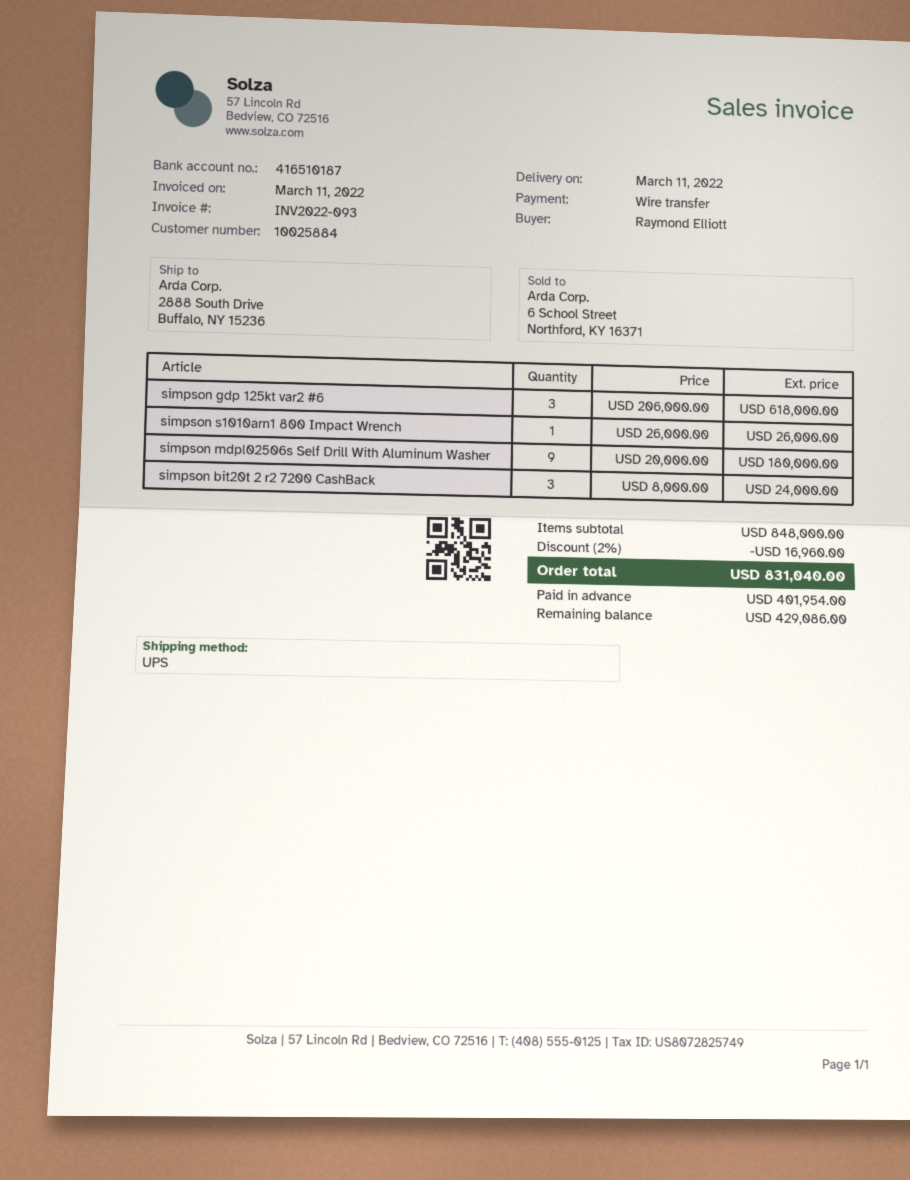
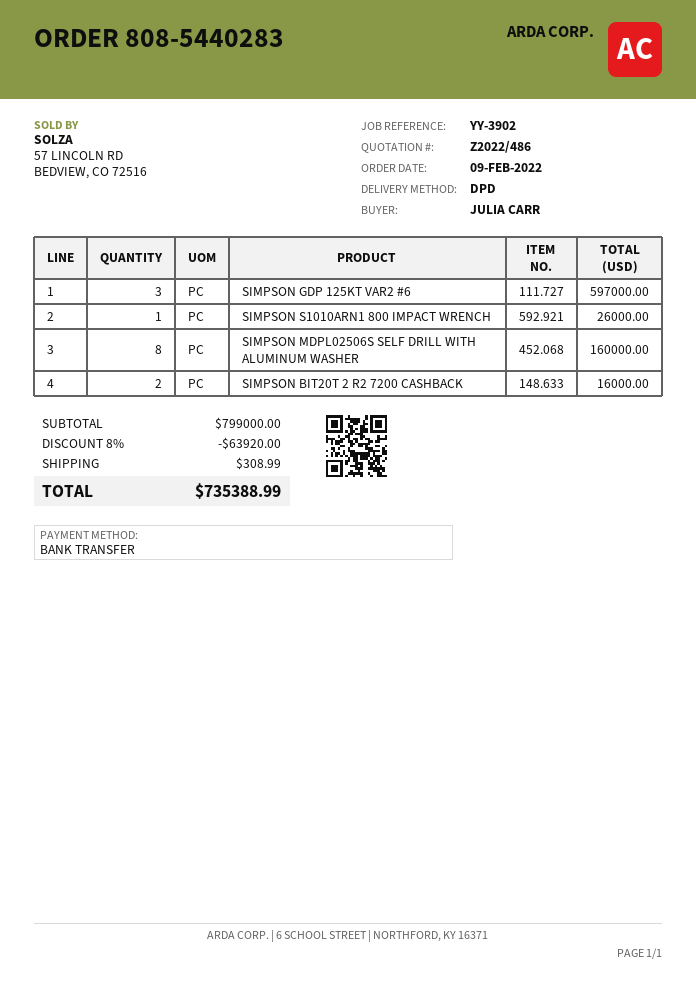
ordered by: Raymond Elliott -> JULIA CARR
shipping method: UPS -> DPD
simpson gdp 125kt var2 #6: 3 for 618000.00 -> 3 for 597000.00
simpson mdpl02506s Self Drill With Aluminum Washer: 9 for 180000.00 -> 8 for 160000.00
simpson bit20t 2 r2 7200 CashBack: 3 for 24000.00 -> 2 for 16000.00
subtotal: 848000.00 -> 799000.00
discount: 2% = 16960.00 -> 8% = 63920.00
shipping: none -> 308.99
total: 831040.00 -> 735388.99

